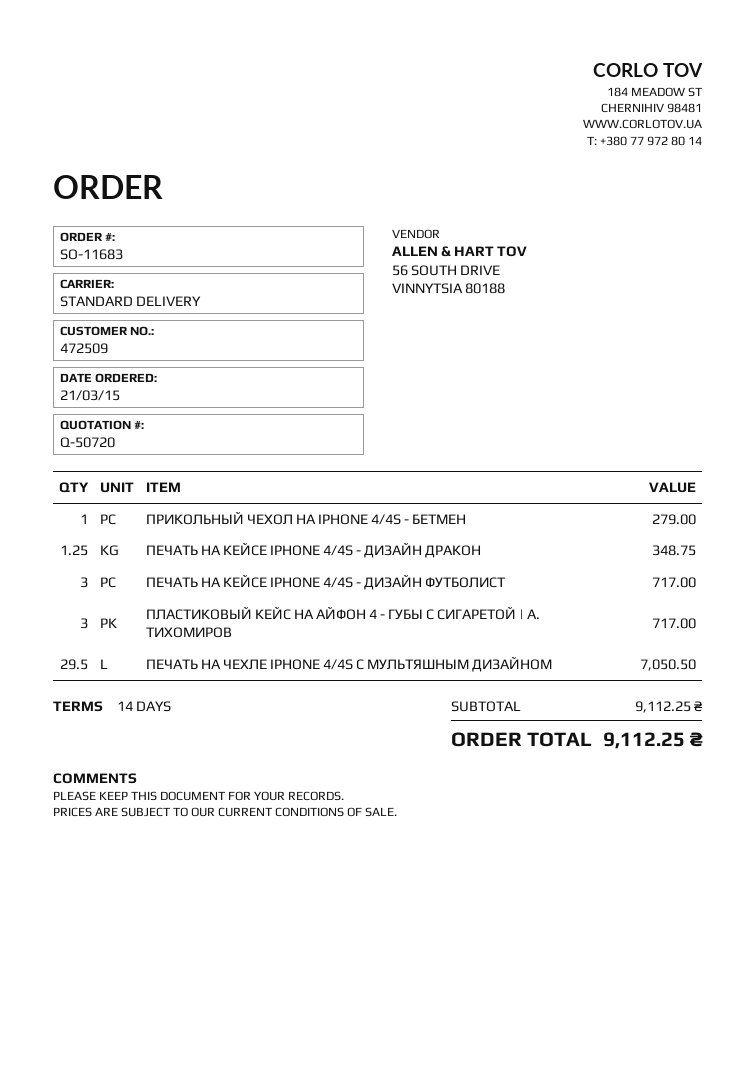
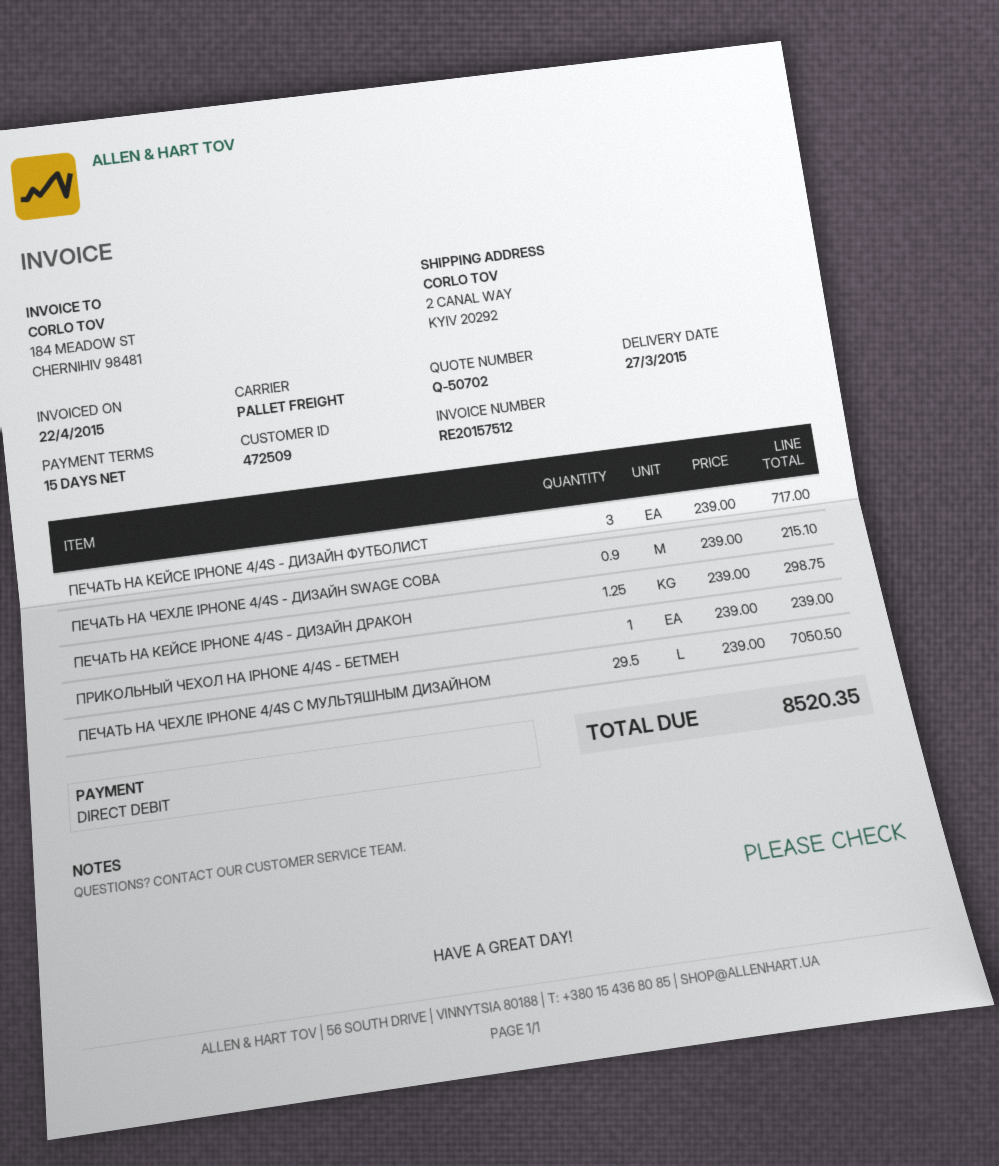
quote number: Q-50720 -> Q-50702
payment terms: 14 days -> 15 days
shipping method: standard -> pallet freight
ПРИКОЛЬНЫЙ ЧЕХОЛ НА IPHONE 4/4S - БЕТМЕН: 1 for 279.00 -> 1 for 239.00
ПЕЧАТЬ НА КЕЙСЕ IPHONE 4/4S - ДИЗАЙН ДРАКОН: 1.25 for 348.75 -> 1.25 for 298.75
ПЛАСТИКОВЫЙ КЕЙС НА АЙФОН 4 - ГУБЫ С СИГАРЕТОЙ | А. ТИХОМИРОВ: 3 for 717.00 -> none
ПЕЧАТЬ НА ЧЕХЛЕ IPHONE 4/4S - ДИЗАЙН SWAGE СОВА: none -> 0.9 for 215.10
total: 9112.25 -> 8520.35

